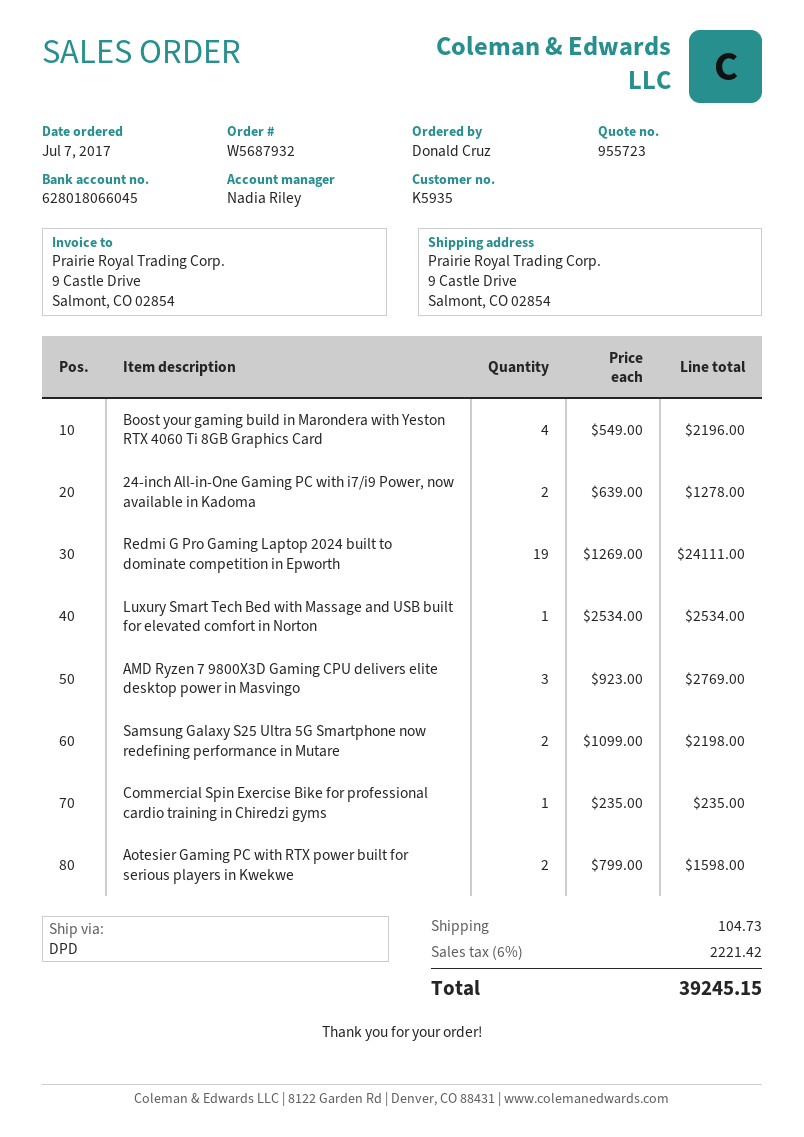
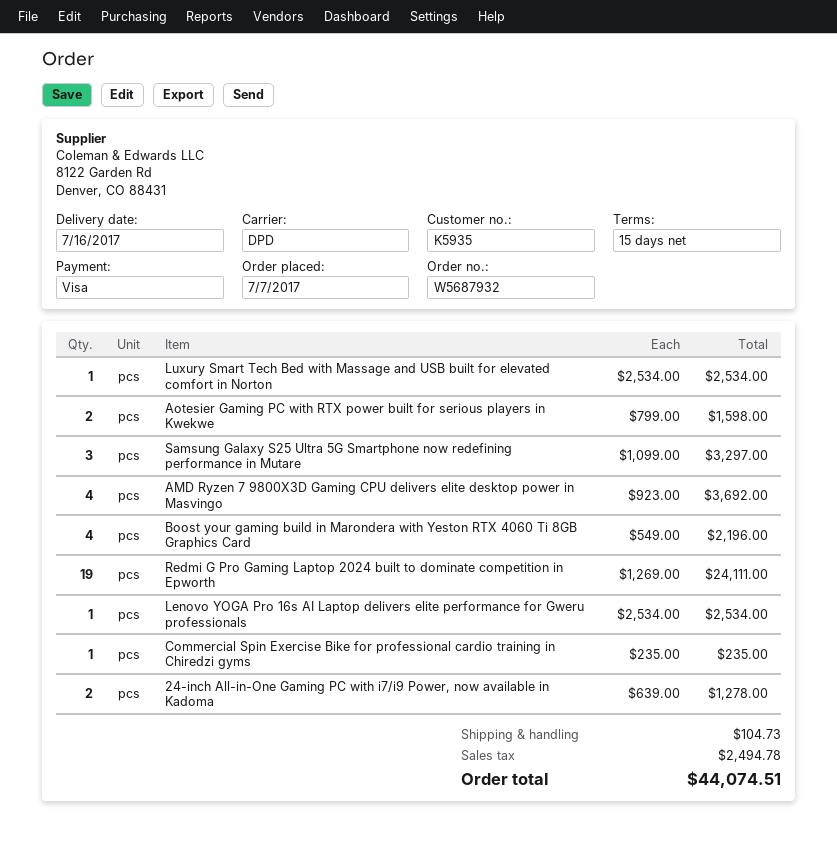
AMD Ryzen 7 9800X3D Gaming CPU delivers elite desktop power in Masvingo: 3 x 923.00 = 2769.00 -> 4 x 923.00 = 3692.00
Samsung Galaxy S25 Ultra 5G Smartphone now redefining performance in Mutare: 2 x 1099.00 = 2198.00 -> 3 x 1099.00 = 3297.00
Lenovo YOGA Pro 16s AI Laptop delivers elite performance for Gweru professionals: none -> 1 x 2534.00 = 2534.00
tax: 2221.42 -> 2494.78
total: 39245.15 -> 44074.51

